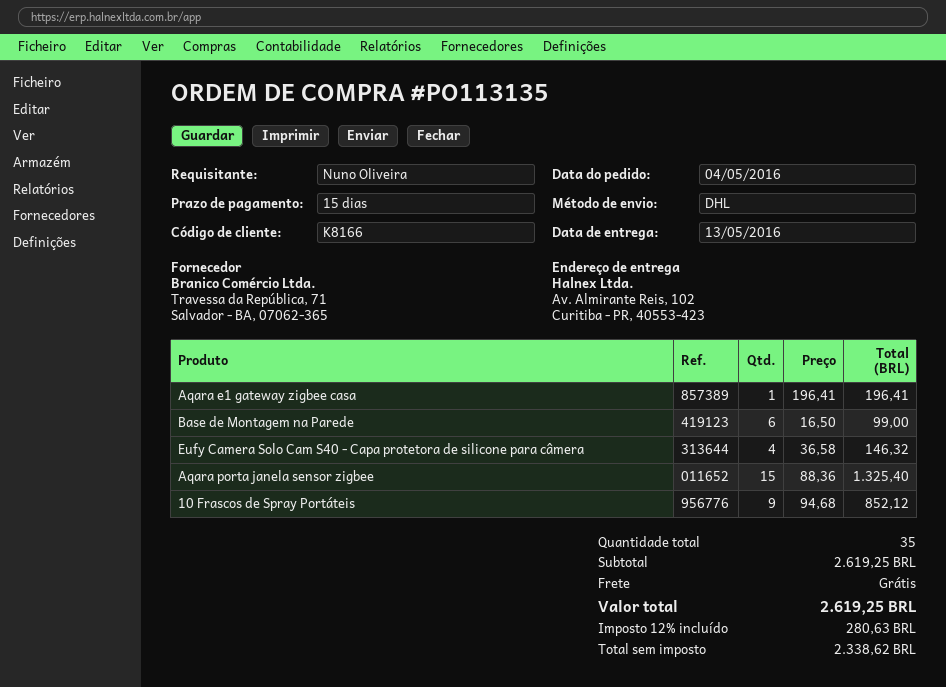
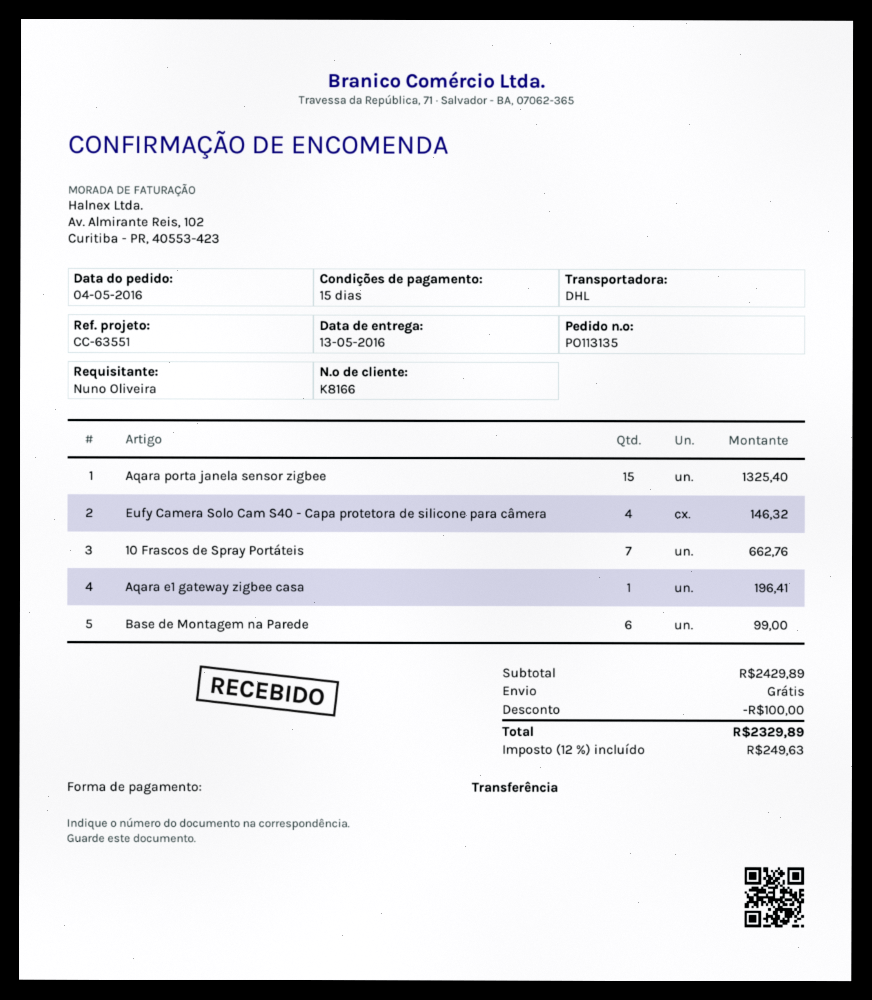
10 Frascos de Spray Portáteis: 9 for 852.12 -> 7 for 662.76
subtotal: 2619.25 -> 2429.89
discount: none -> 100.00
tax: 12% = 280.63 -> 12% = 249.63
total: 2619.25 -> 2329.89

